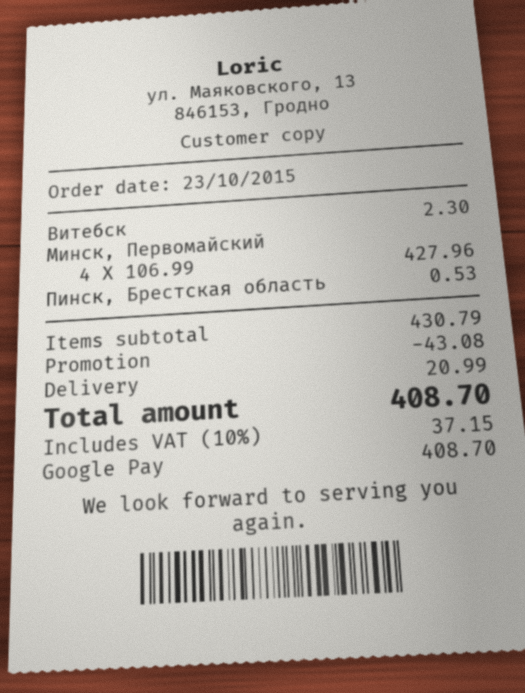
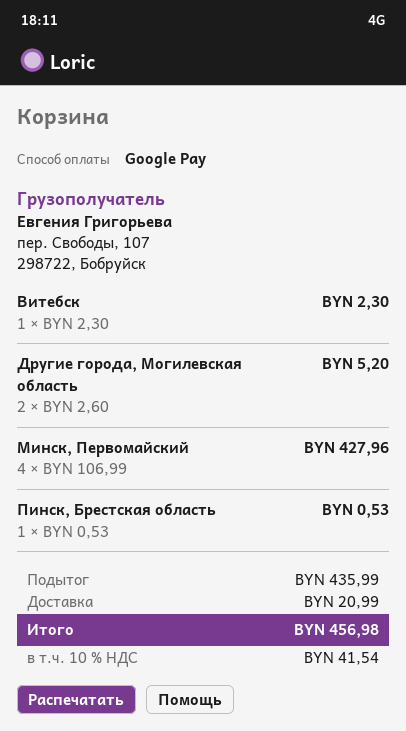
Другие города, Могилевская область: none -> 2 x 2.60 = 5.20
subtotal: 430.79 -> 435.99
discount: 43.08 -> none
tax: 10% = 37.15 -> 10% = 41.54
total: 408.70 -> 456.98

